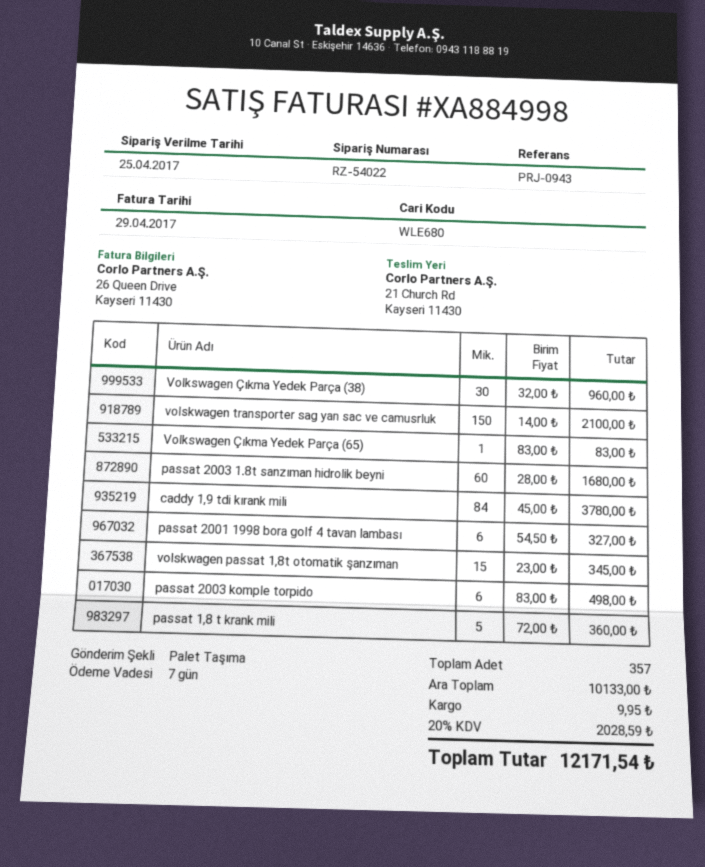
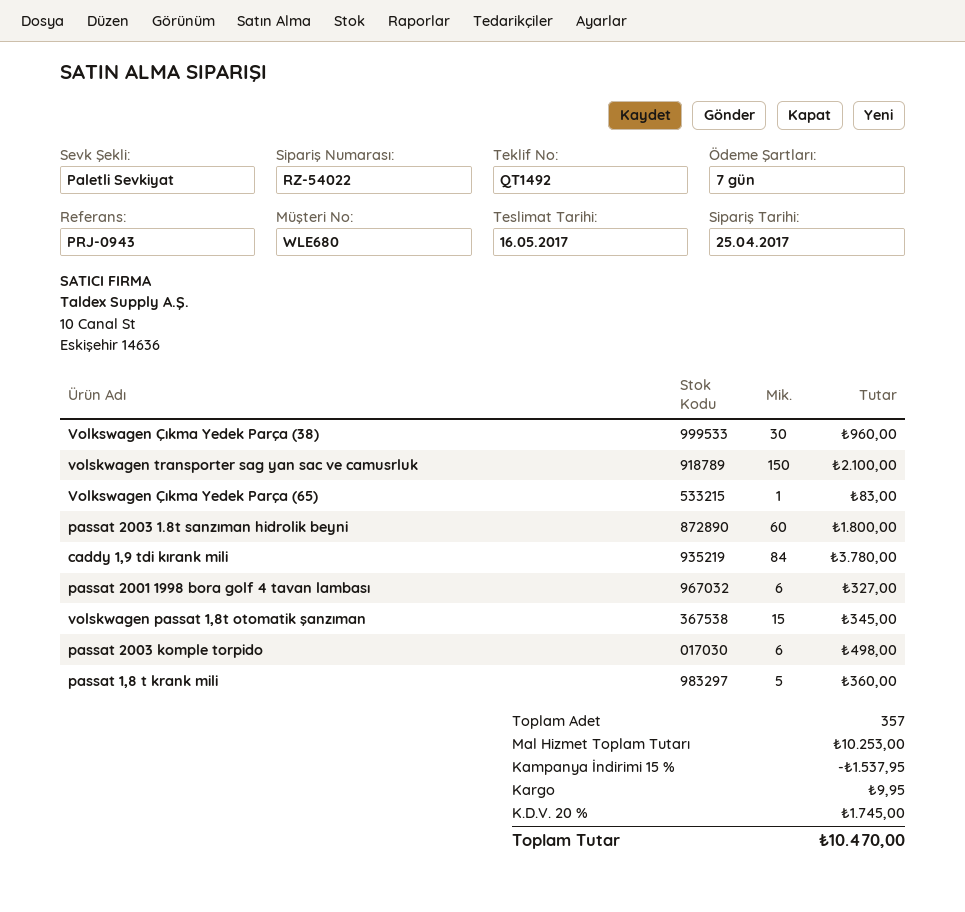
passat 2003 1.8t sanzıman hidrolik beyni: 60 for 1680.00 -> 60 for 1800.00
subtotal: 10133.00 -> 10253.00
discount: none -> 15% = 1537.95
tax: 20% = 2028.59 -> 20% = 1745.00
total: 12171.54 -> 10470.00

